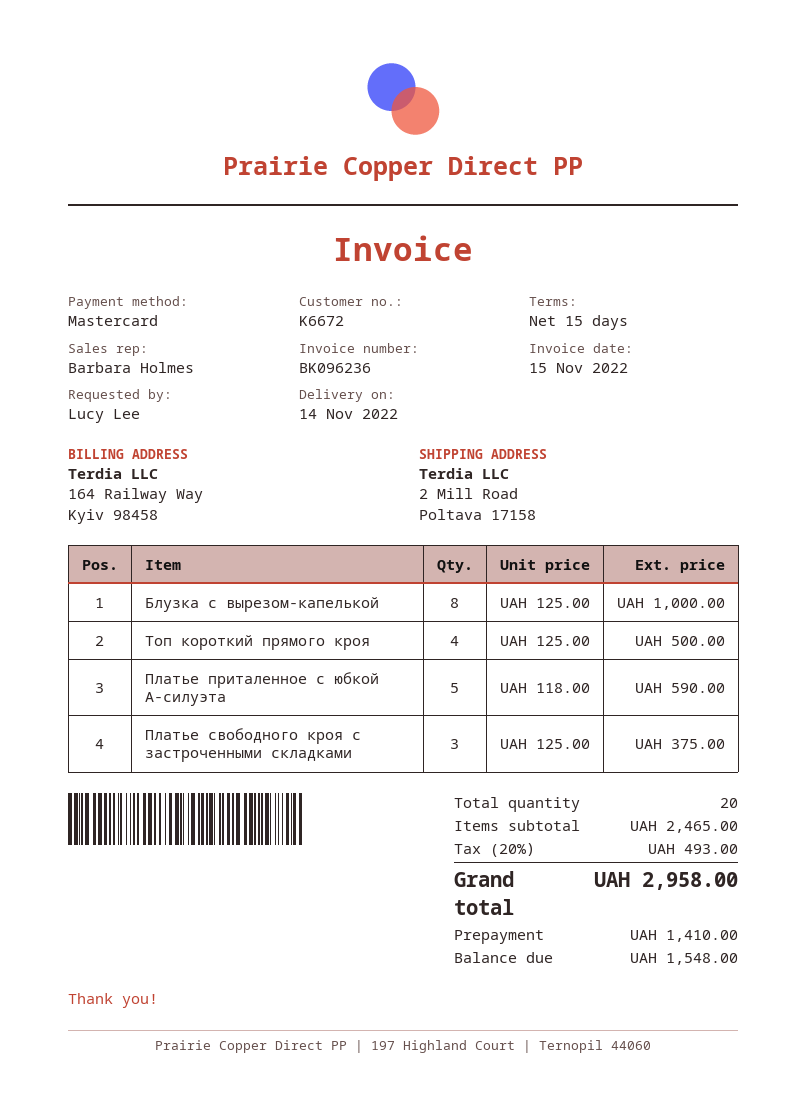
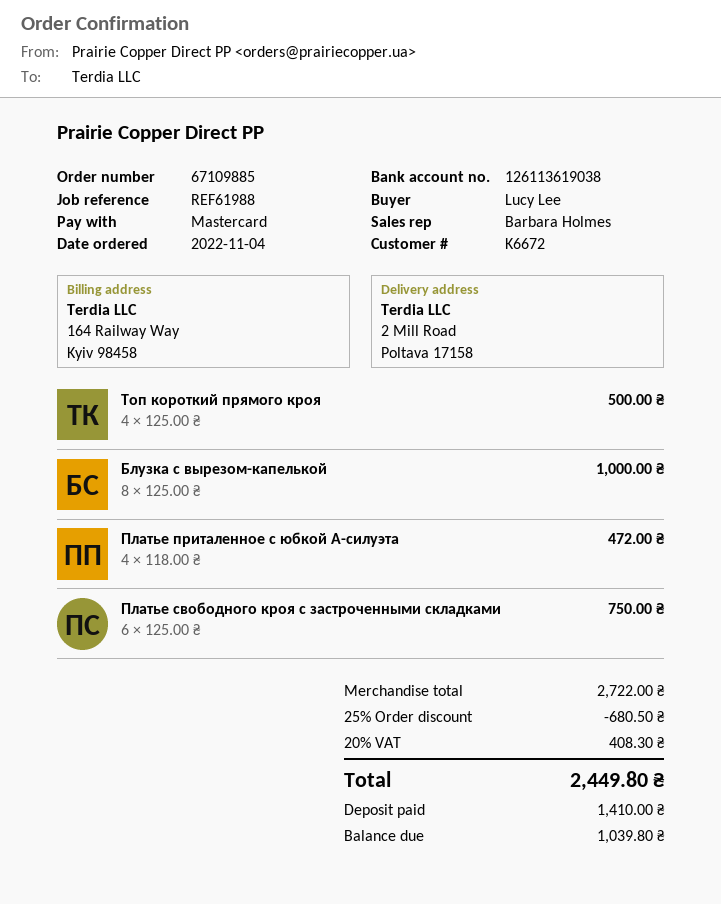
Платье приталенное с юбкой А-силуэта: 5 x 118.00 = 590.00 -> 4 x 118.00 = 472.00
Платье свободного кроя с застроченными складками: 3 x 125.00 = 375.00 -> 6 x 125.00 = 750.00
subtotal: 2465.00 -> 2722.00
discount: none -> 25% = 680.50
tax: 20% = 493.00 -> 20% = 408.30
total: 2958.00 -> 2449.80
balance: 1548.00 -> 1039.80

